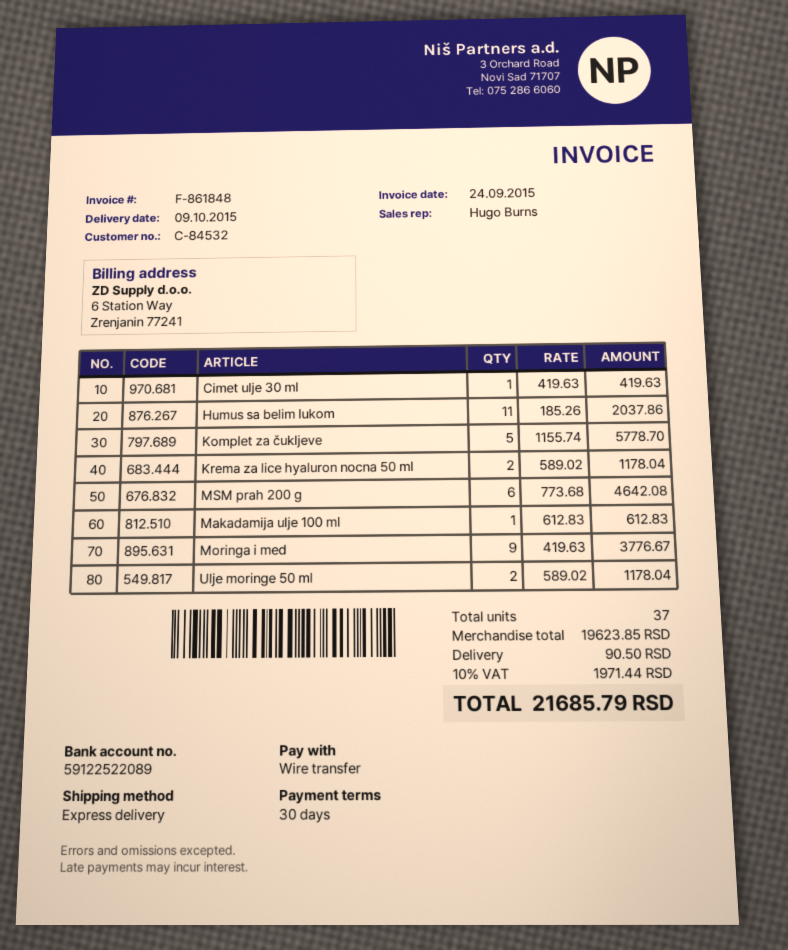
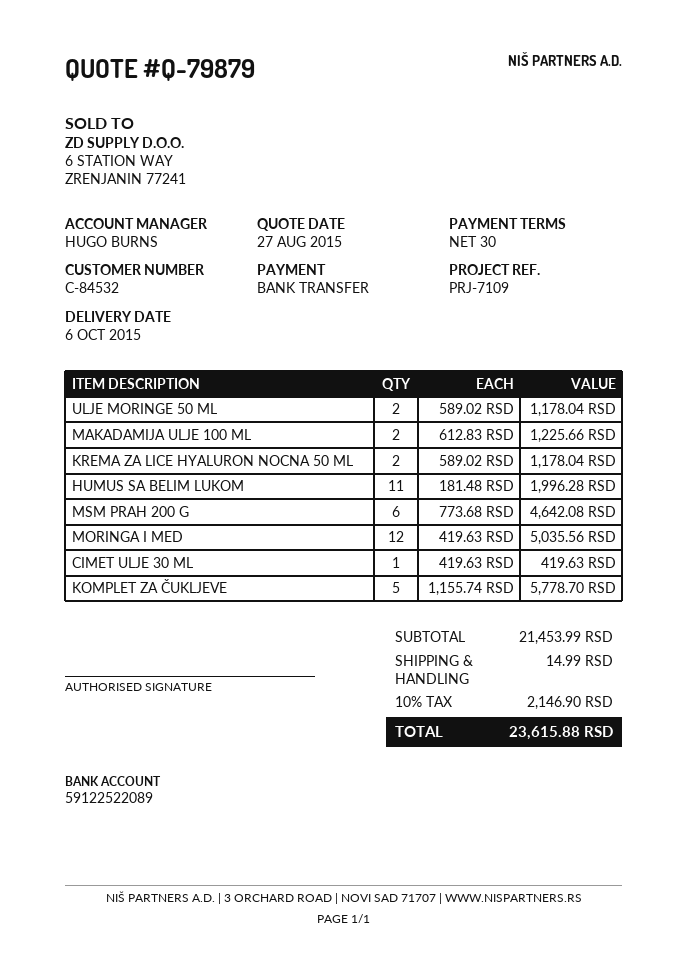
delivery date: 2015-10-09 -> 2015-10-06
Humus sa belim lukom: 11 x 185.26 = 2037.86 -> 11 x 181.48 = 1996.28
Makadamija ulje 100 ml: 1 x 612.83 = 612.83 -> 2 x 612.83 = 1225.66
Moringa i med: 9 x 419.63 = 3776.67 -> 12 x 419.63 = 5035.56
subtotal: 19623.85 -> 21453.99
shipping: 90.50 -> 14.99
tax: 10% = 1971.44 -> 10% = 2146.90
total: 21685.79 -> 23615.88

